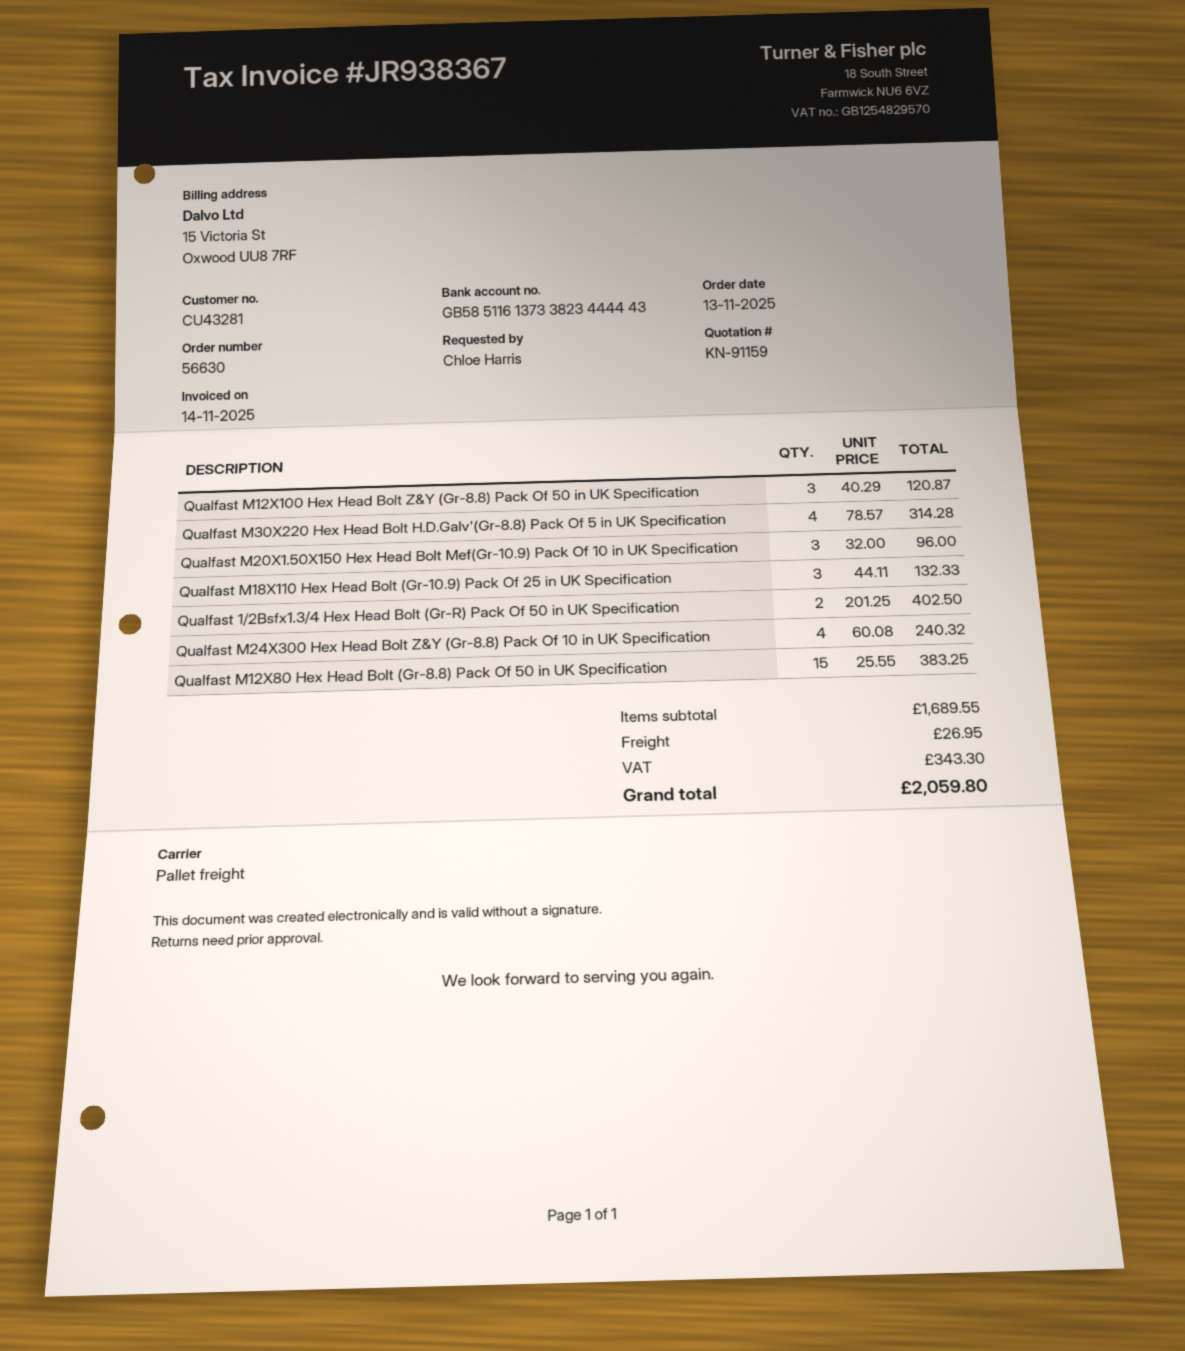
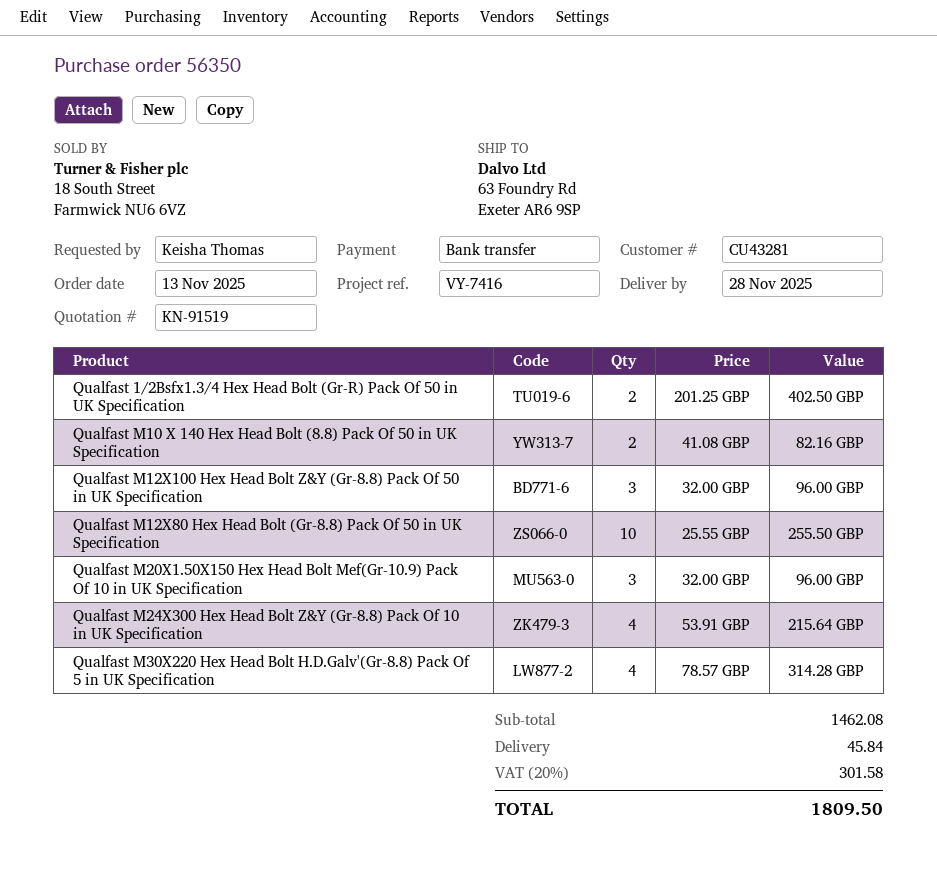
quote number: KN-91159 -> KN-91519
order number: 56630 -> 56350
ordered by: Chloe Harris -> Keisha Thomas
Qualfast M12X100 Hex Head Bolt Z&Y (Gr-8.8) Pack Of 50 in UK Specification: 3 x 40.29 = 120.87 -> 3 x 32.00 = 96.00
Qualfast M18X110 Hex Head Bolt (Gr-10.9) Pack Of 25 in UK Specification: 3 x 44.11 = 132.33 -> none
Qualfast M24X300 Hex Head Bolt Z&Y (Gr-8.8) Pack Of 10 in UK Specification: 4 x 60.08 = 240.32 -> 4 x 53.91 = 215.64
Qualfast M12X80 Hex Head Bolt (Gr-8.8) Pack Of 50 in UK Specification: 15 x 25.55 = 383.25 -> 10 x 25.55 = 255.50
Qualfast M10 X 140 Hex Head Bolt (8.8) Pack Of 50 in UK Specification: none -> 2 x 41.08 = 82.16
subtotal: 1689.55 -> 1462.08
shipping: 26.95 -> 45.84
tax: 343.30 -> 301.58
total: 2059.80 -> 1809.50

